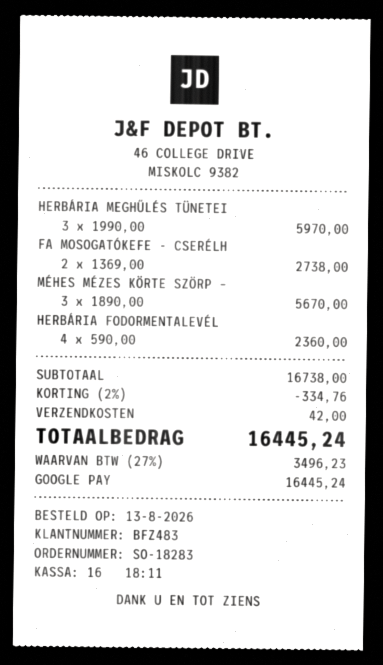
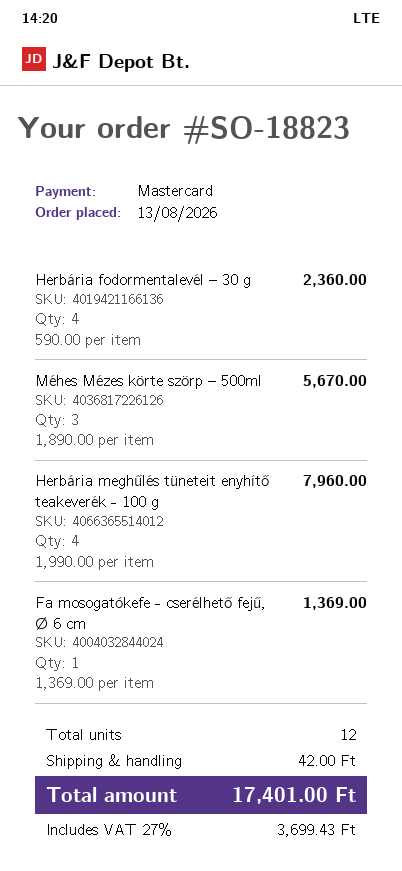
order number: SO-18283 -> SO-18823
payment method: Google Pay -> Mastercard
HERBÁRIA MEGHŰLÉS TÜNETEI: 3 x 1990.00 = 5970.00 -> 4 x 1990.00 = 7960.00
FA MOSOGATÓKEFE - CSERÉLH: 2 x 1369.00 = 2738.00 -> 1 x 1369.00 = 1369.00
discount: 2% = 334.76 -> none
tax: 27% = 3496.23 -> 27% = 3699.43
total: 16445.24 -> 17401.00

